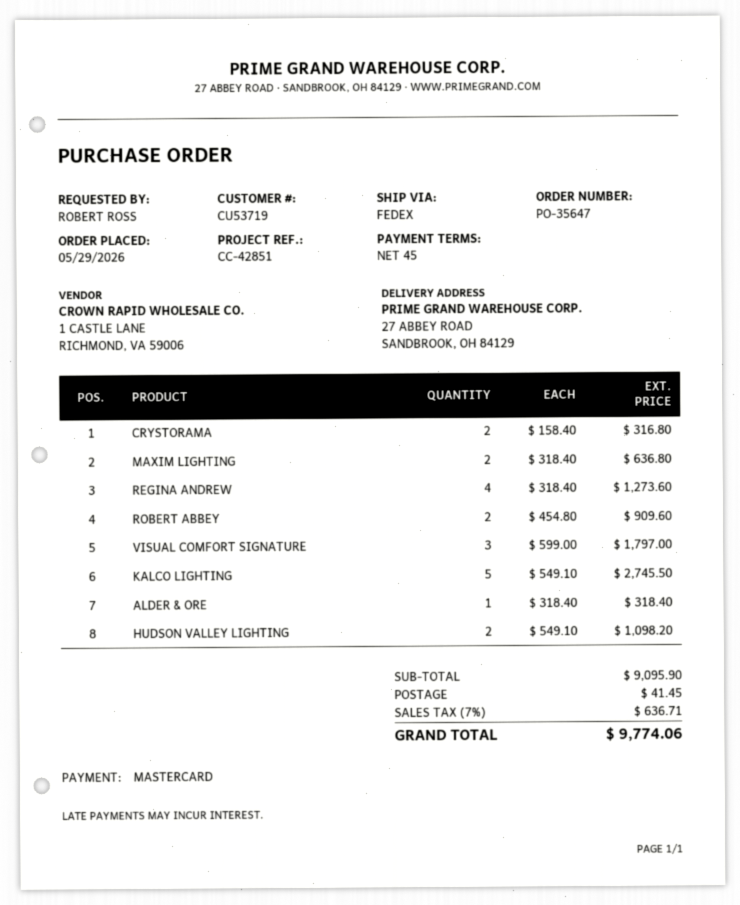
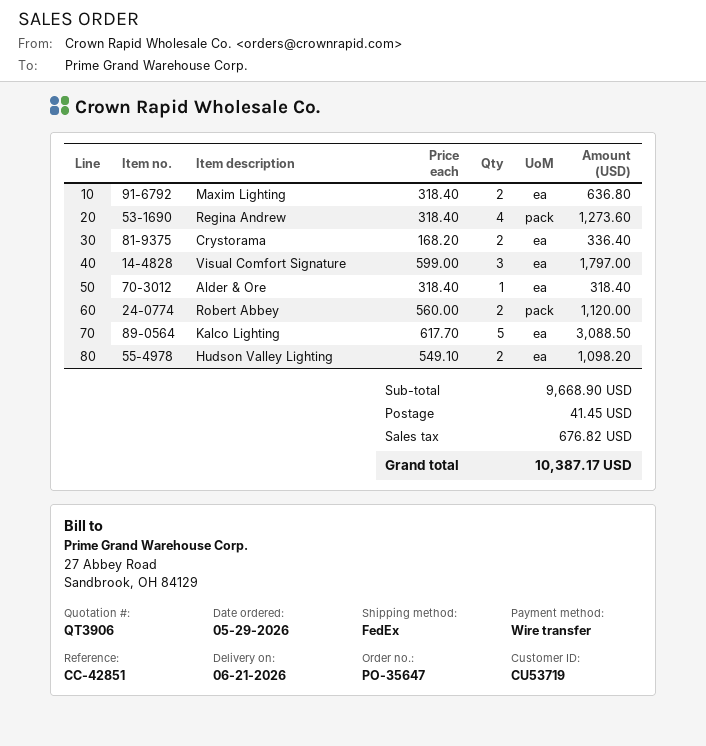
payment method: Mastercard -> bank transfer
CRYSTORAMA: 2 x 158.40 = 316.80 -> 2 x 168.20 = 336.40
ROBERT ABBEY: 2 x 454.80 = 909.60 -> 2 x 560.00 = 1120.00
KALCO LIGHTING: 5 x 549.10 = 2745.50 -> 5 x 617.70 = 3088.50
subtotal: 9095.90 -> 9668.90
tax: 636.71 -> 676.82
total: 9774.06 -> 10387.17

